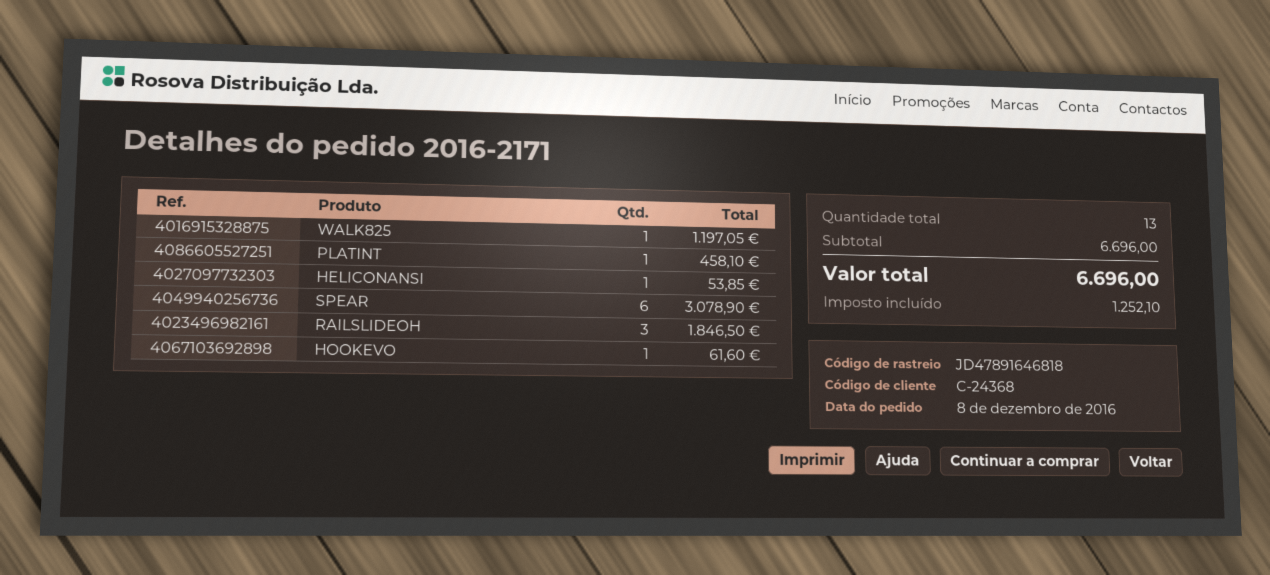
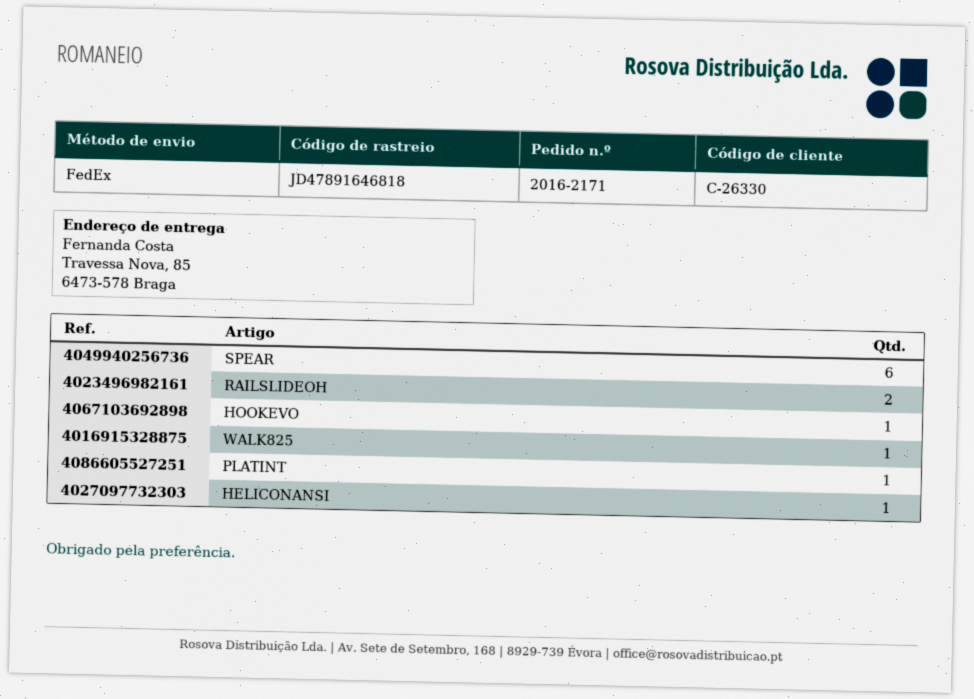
customer number: C-24368 -> C-26330
RAILSLIDEOH: 3 -> 2

